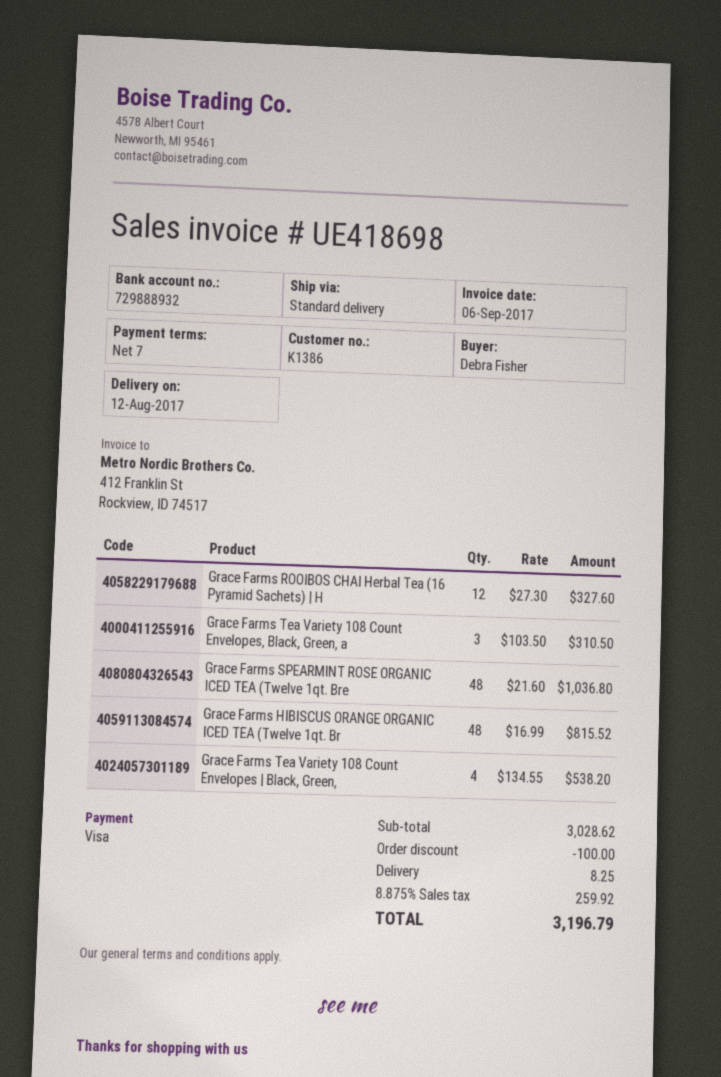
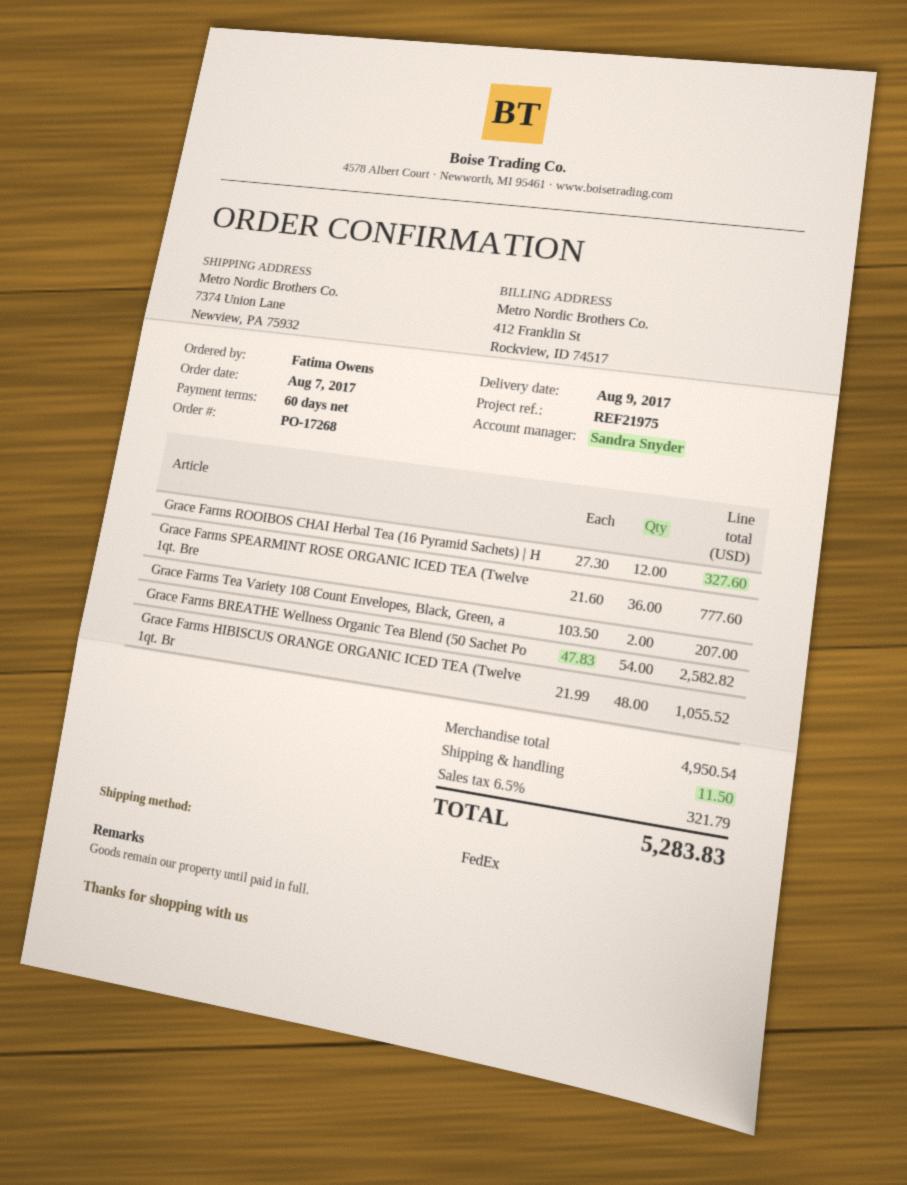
delivery date: 2017-08-12 -> 2017-08-09
payment terms: 7 days -> 60 days
ordered by: Debra Fisher -> Fatima Owens
shipping method: standard -> FedEx
Grace Farms Tea Variety 108 Count Envelopes, Black, Green, a: 3 x 103.50 = 310.50 -> 2 x 103.50 = 207.00
Grace Farms SPEARMINT ROSE ORGANIC ICED TEA (Twelve 1qt. Bre: 48 x 21.60 = 1036.80 -> 36 x 21.60 = 777.60
Grace Farms HIBISCUS ORANGE ORGANIC ICED TEA (Twelve 1qt. Br: 48 x 16.99 = 815.52 -> 48 x 21.99 = 1055.52
Grace Farms Tea Variety 108 Count Envelopes | Black, Green,: 4 x 134.55 = 538.20 -> none
Grace Farms BREATHE Wellness Organic Tea Blend (50 Sachet Po: none -> 54 x 47.83 = 2582.82
subtotal: 3028.62 -> 4950.54
discount: 100.00 -> none
shipping: 8.25 -> 11.50
tax: 8.875% = 259.92 -> 6.5% = 321.79
total: 3196.79 -> 5283.83

